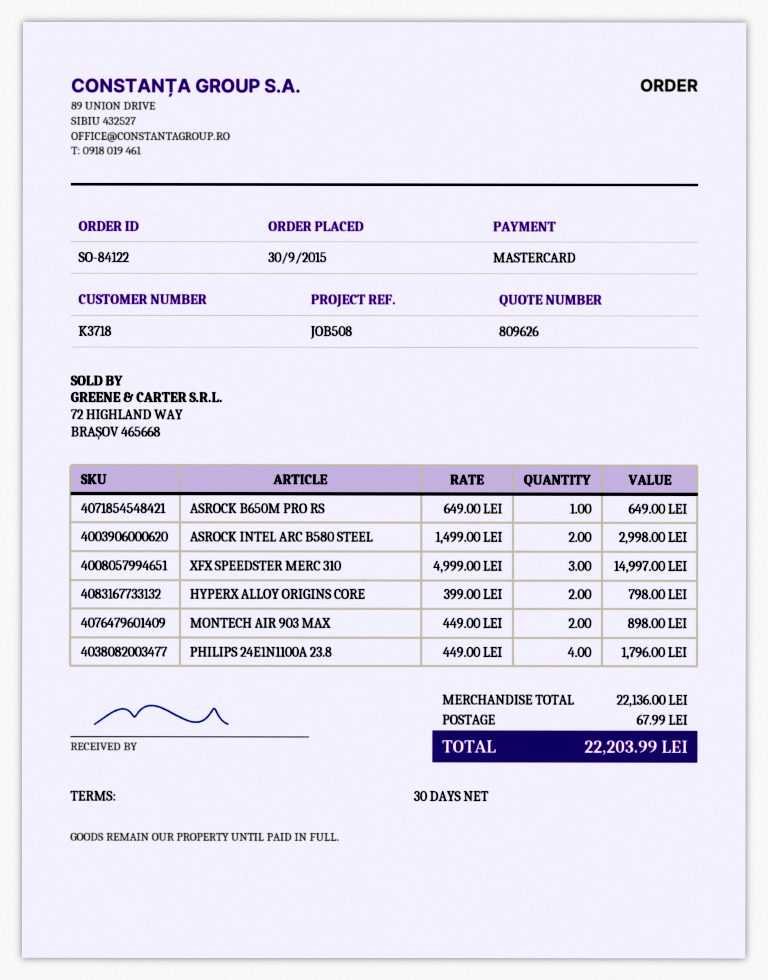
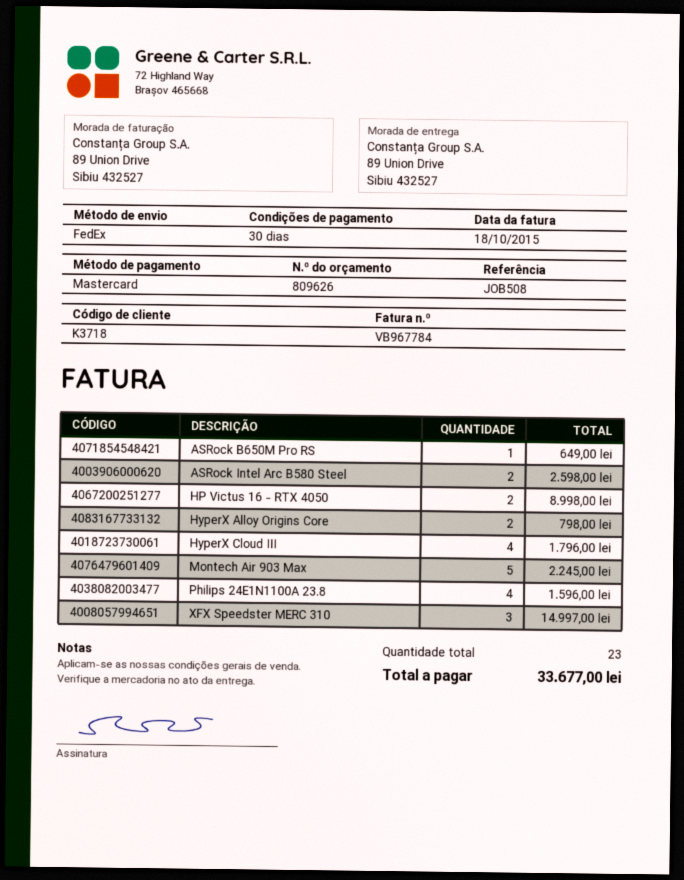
ASROCK INTEL ARC B580 STEEL: 2 for 2998.00 -> 2 for 2598.00
MONTECH AIR 903 MAX: 2 for 898.00 -> 5 for 2245.00
PHILIPS 24E1N1100A 23.8: 4 for 1796.00 -> 4 for 1596.00
HP Victus 16 - RTX 4050: none -> 2 for 8998.00
HyperX Cloud III: none -> 4 for 1796.00
shipping: 67.99 -> none
total: 22203.99 -> 33677.00

